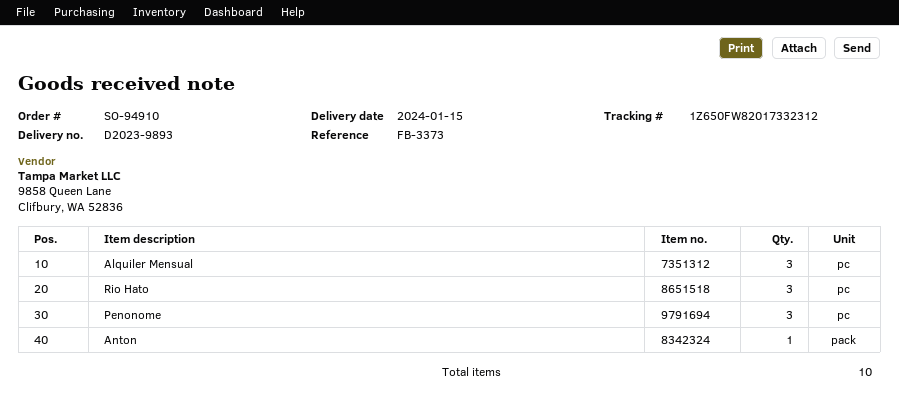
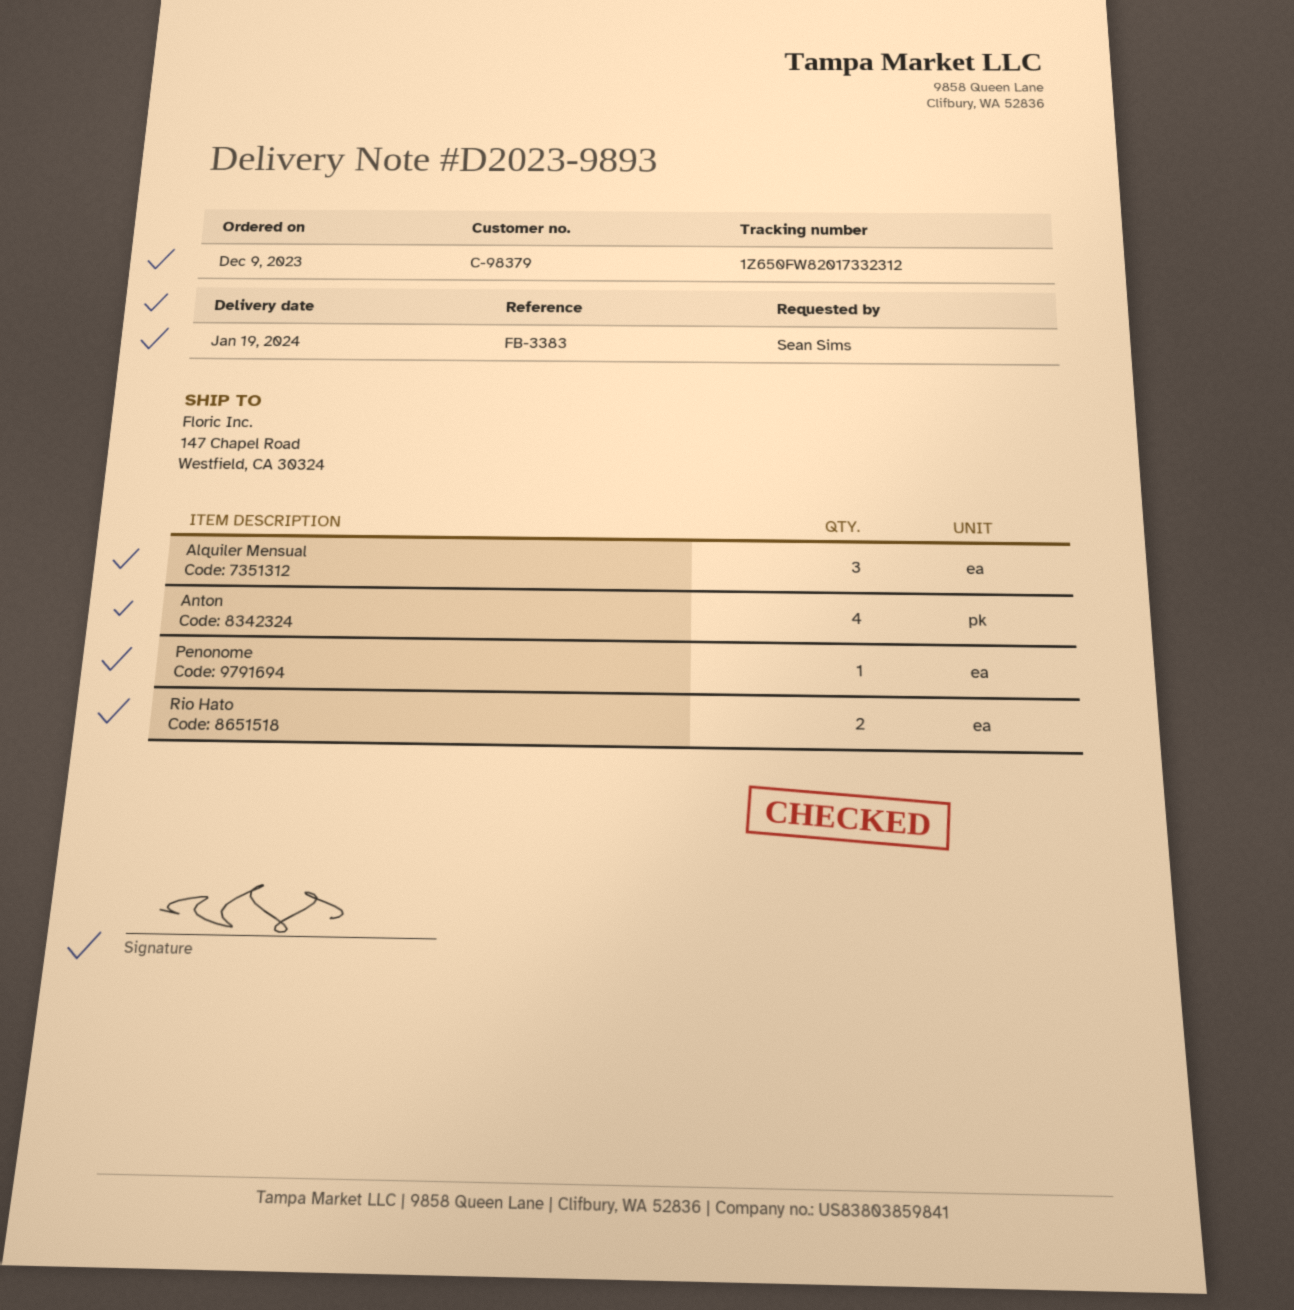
delivery date: 2024-01-15 -> 2024-01-19
reference: FB-3373 -> FB-3383
Rio Hato: 3 -> 2
Penonome: 3 -> 1
Anton: 1 -> 4

